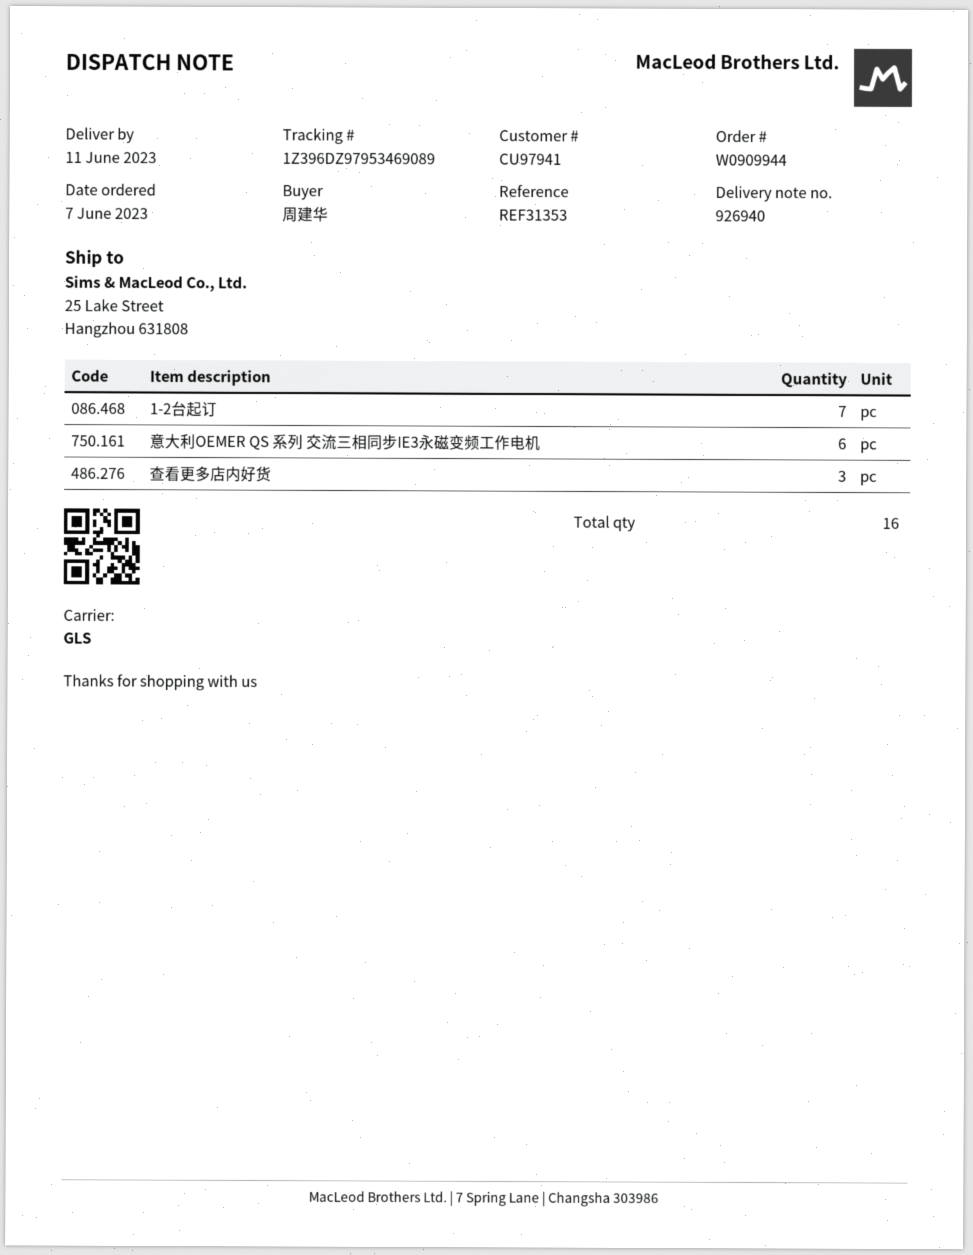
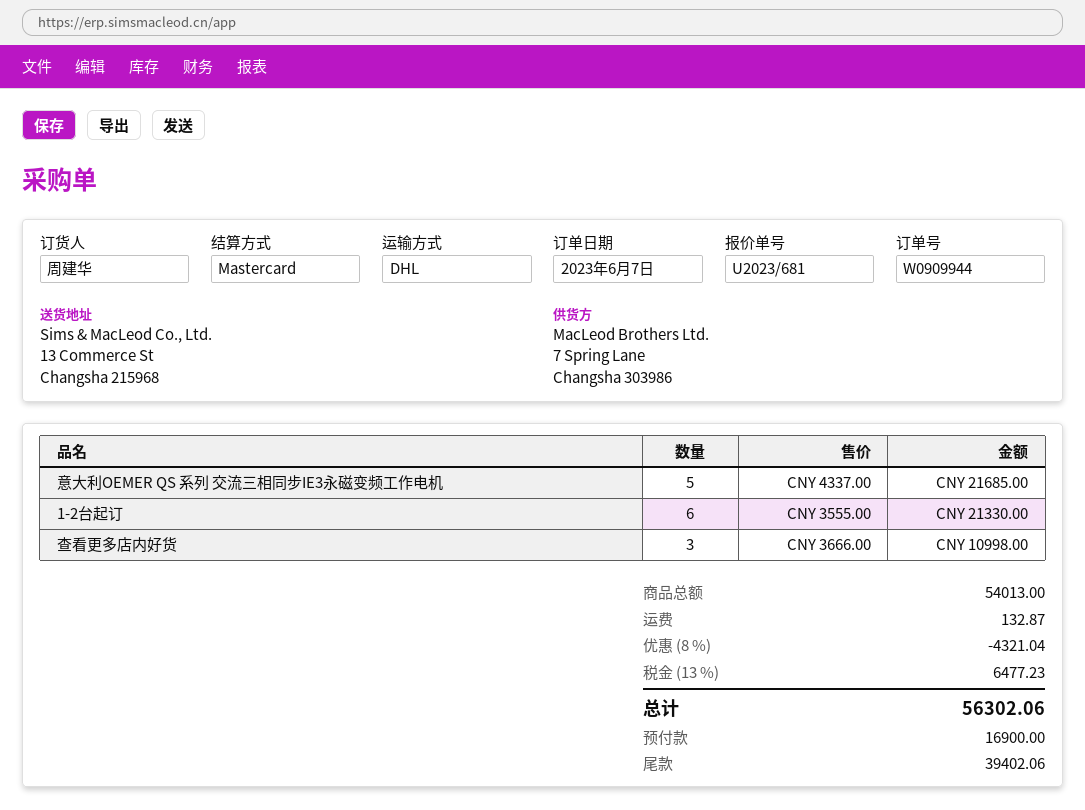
shipping method: GLS -> DHL
ship to: 25 Lake Street, Hangzhou 631808 -> 13 Commerce St, Changsha 215968
1-2台起订: 7 -> 6
意大利OEMER QS 系列 交流三相同步IE3永磁变频工作电机: 6 -> 5

